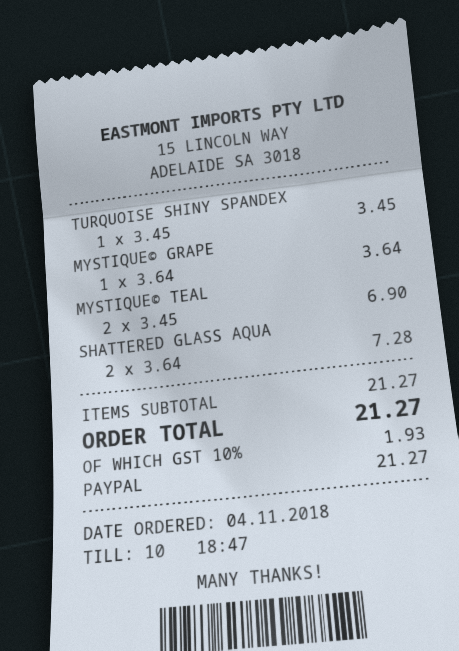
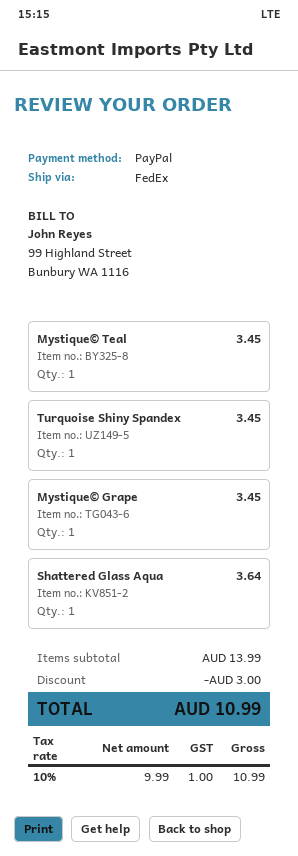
MYSTIQUE© GRAPE: 1 for 3.64 -> 1 for 3.45
MYSTIQUE© TEAL: 2 for 6.90 -> 1 for 3.45
SHATTERED GLASS AQUA: 2 for 7.28 -> 1 for 3.64
subtotal: 21.27 -> 13.99
discount: none -> 3.00
tax: 10% = 1.93 -> 10% = 1.00
total: 21.27 -> 10.99

